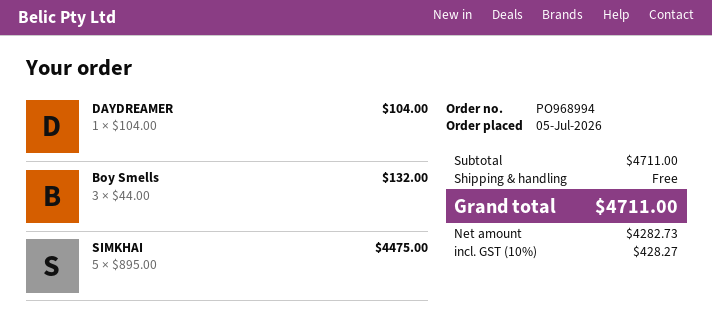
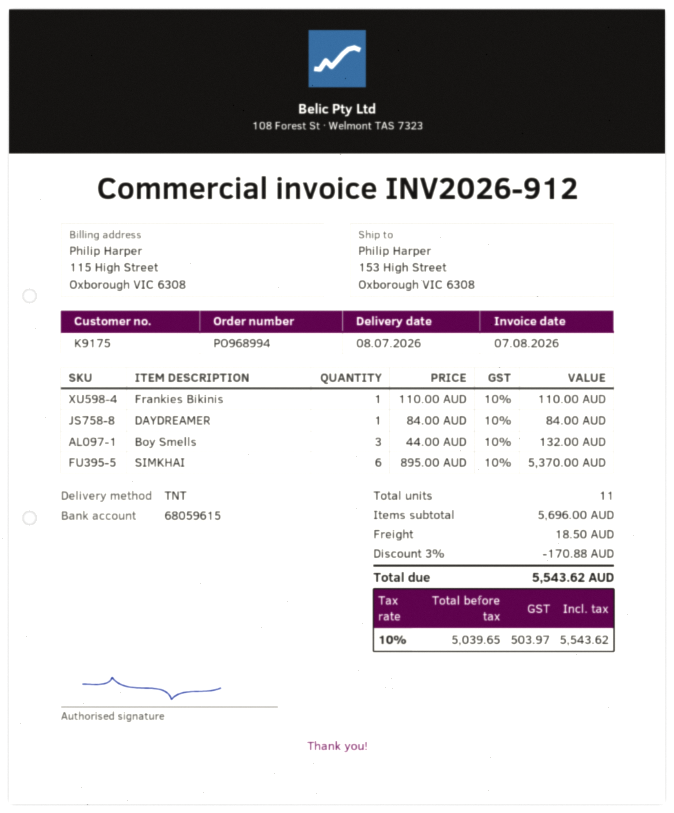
DAYDREAMER: 1 x 104.00 = 104.00 -> 1 x 84.00 = 84.00
SIMKHAI: 5 x 895.00 = 4475.00 -> 6 x 895.00 = 5370.00
Frankies Bikinis: none -> 1 x 110.00 = 110.00
subtotal: 4711.00 -> 5696.00
discount: none -> 3% = 170.88
shipping: 0.00 -> 18.50
net: 4282.73 -> 5039.65
tax: 10% = 428.27 -> 10% = 503.97
total: 4711.00 -> 5543.62

